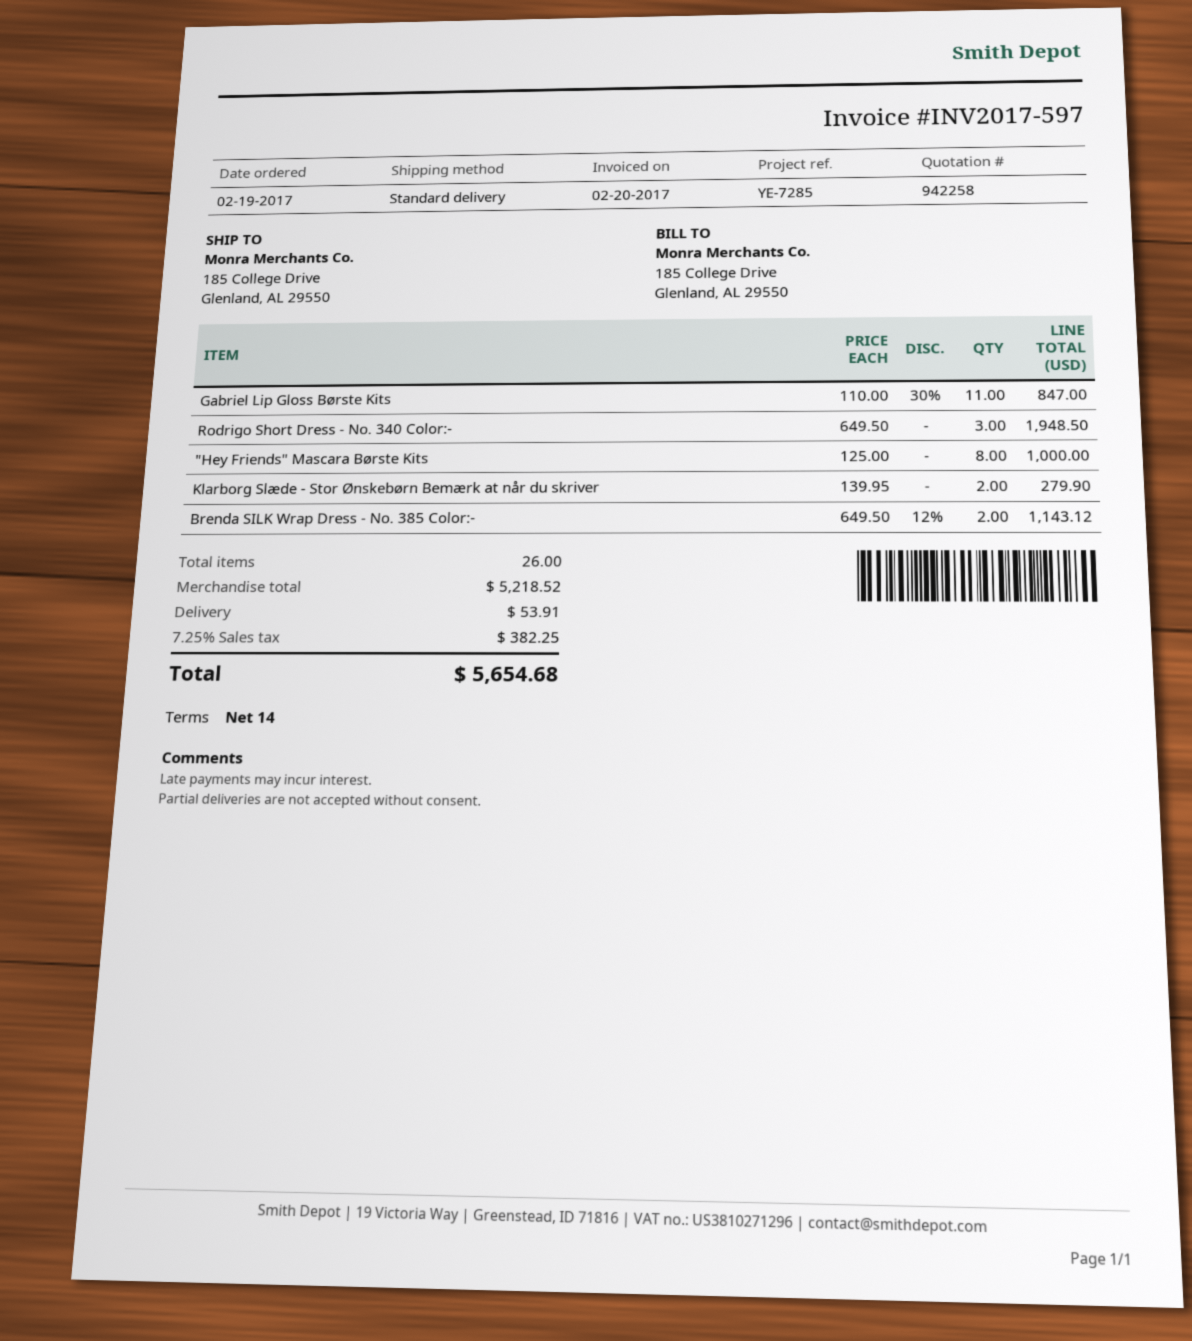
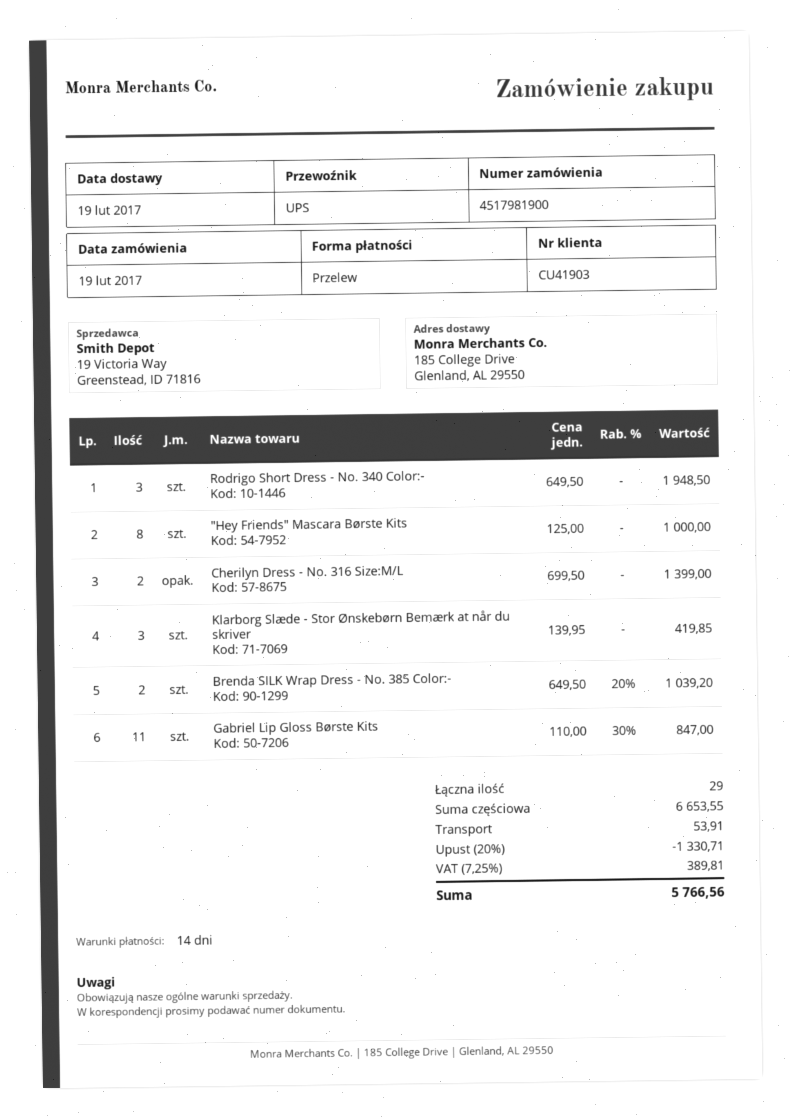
shipping method: standard -> UPS
Klarborg Slæde - Stor Ønskebørn Bemærk at når du skriver: 2 x 139.95 = 279.90 -> 3 x 139.95 = 419.85
Brenda SILK Wrap Dress - No. 385 Color:-: 2 x 649.50 - 12% = 1143.12 -> 2 x 649.50 - 20% = 1039.20
Cherilyn Dress - No. 316 Size:M/L: none -> 2 x 699.50 = 1399.00
total quantity: 26 -> 29
subtotal: 5218.52 -> 6653.55
discount: none -> 20% = 1330.71
tax: 7.25% = 382.25 -> 7.25% = 389.81
total: 5654.68 -> 5766.56

